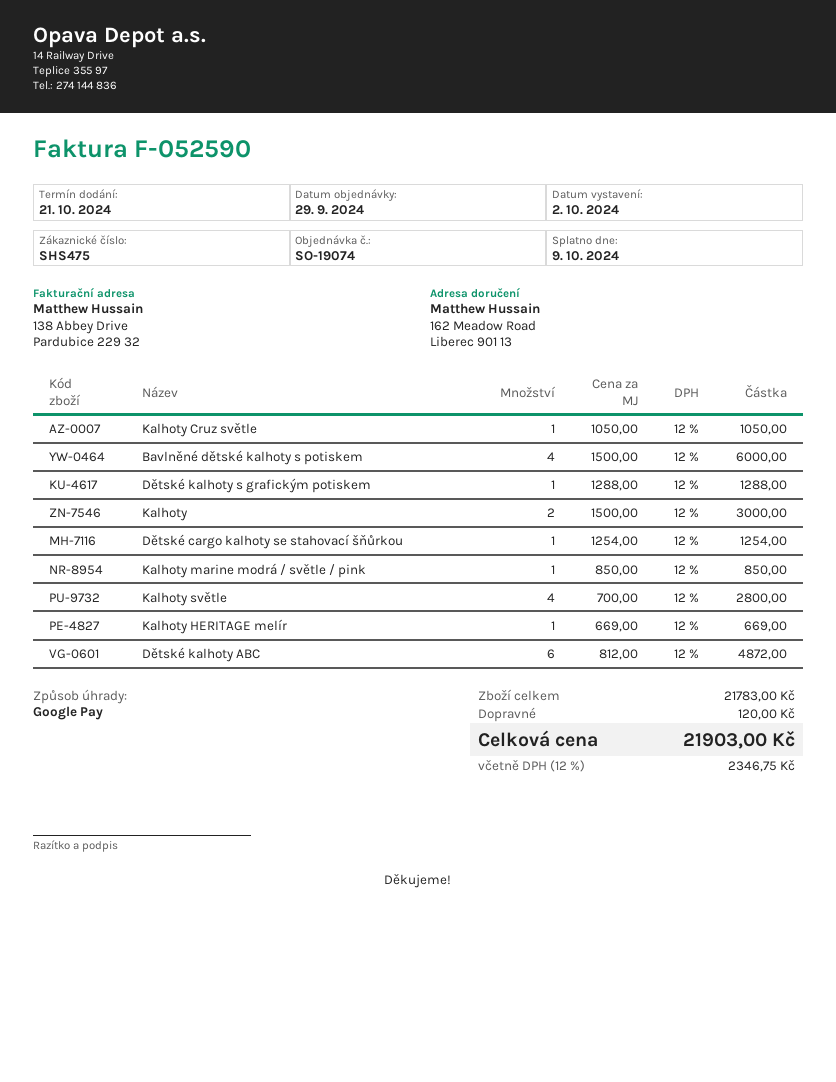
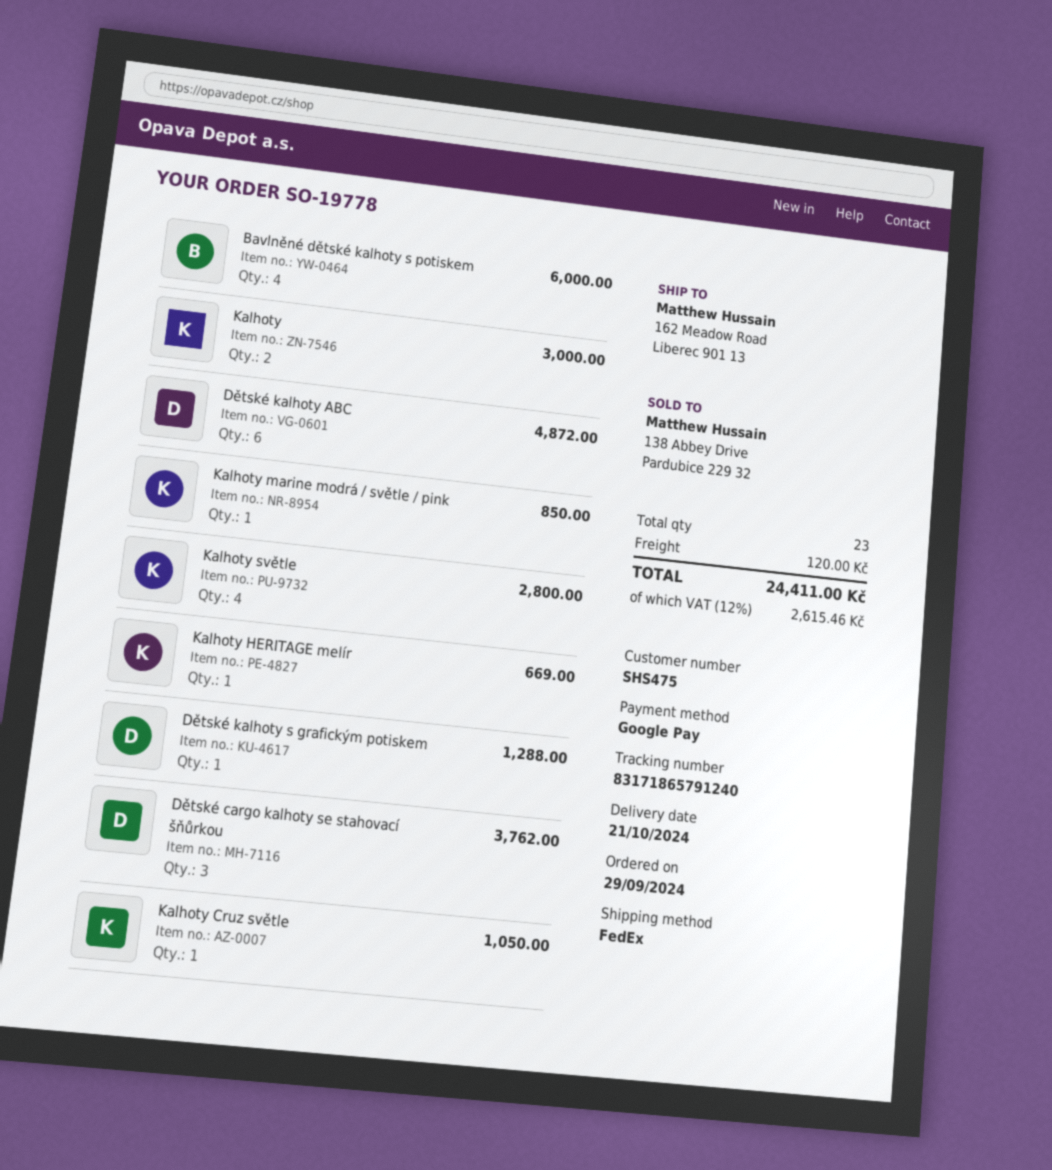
order number: SO-19074 -> SO-19778
Dětské cargo kalhoty se stahovací šňůrkou: 1 for 1254.00 -> 3 for 3762.00
tax: 12% = 2346.75 -> 12% = 2615.46
total: 21903.00 -> 24411.00

